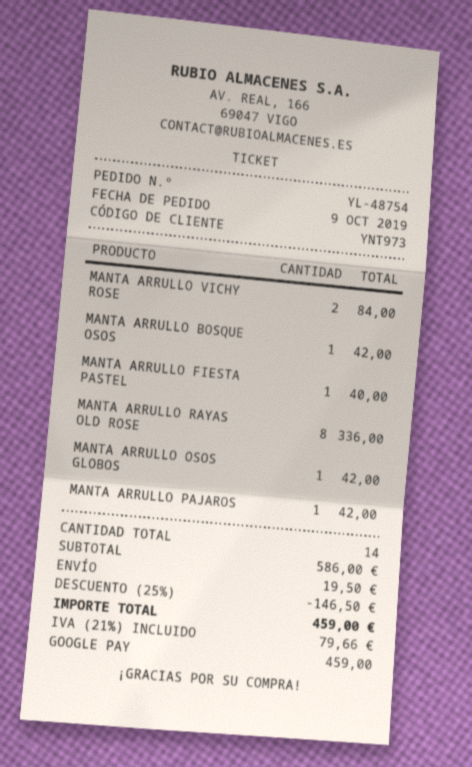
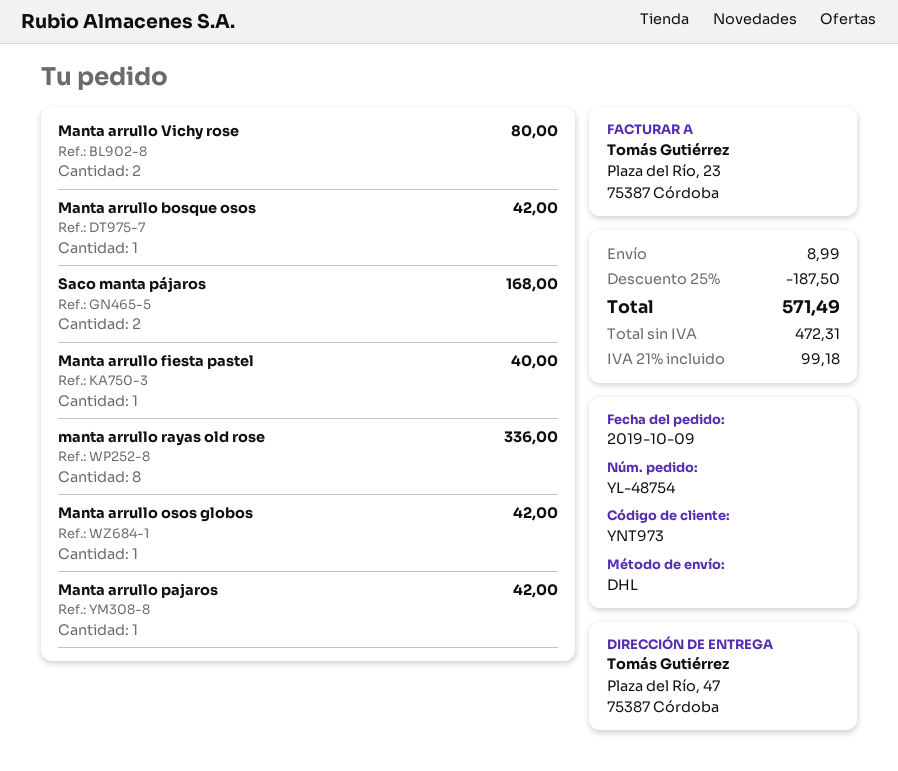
MANTA ARRULLO VICHY ROSE: 2 for 84.00 -> 2 for 80.00
Saco manta pájaros: none -> 2 for 168.00
discount: 25% = 146.50 -> 25% = 187.50
shipping: 19.50 -> 8.99
tax: 21% = 79.66 -> 21% = 99.18
total: 459.00 -> 571.49

